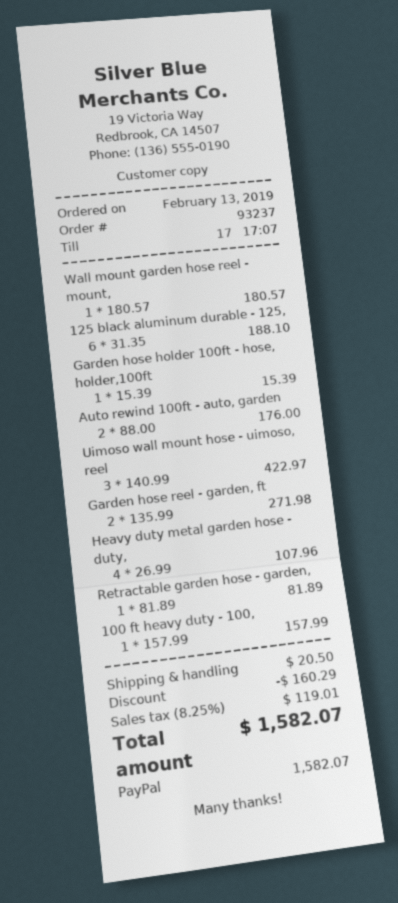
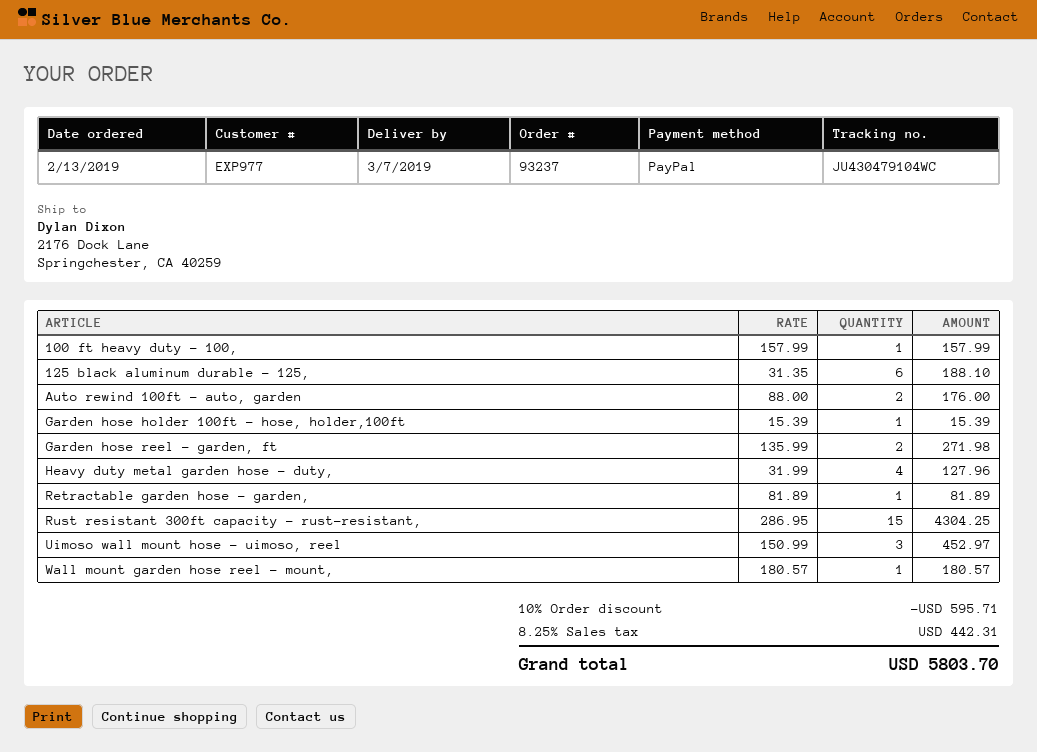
Uimoso wall mount hose - uimoso, reel: 3 x 140.99 = 422.97 -> 3 x 150.99 = 452.97
Heavy duty metal garden hose - duty,: 4 x 26.99 = 107.96 -> 4 x 31.99 = 127.96
Rust resistant 300ft capacity - rust-resistant,: none -> 15 x 286.95 = 4304.25
discount: 160.29 -> 595.71
shipping: 20.50 -> none
tax: 8.25% = 119.01 -> 8.25% = 442.31
total: 1582.07 -> 5803.70

